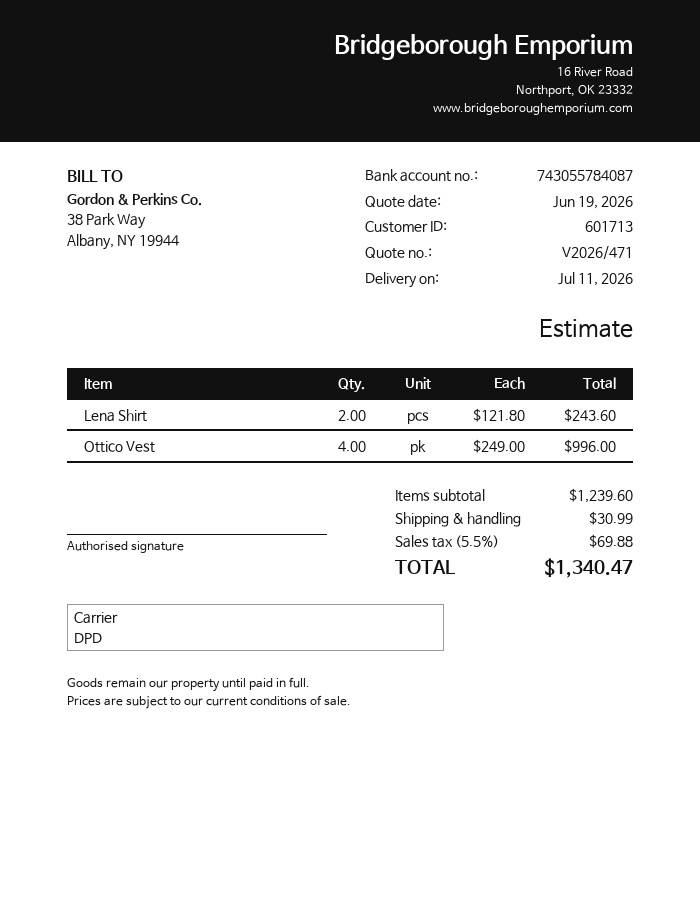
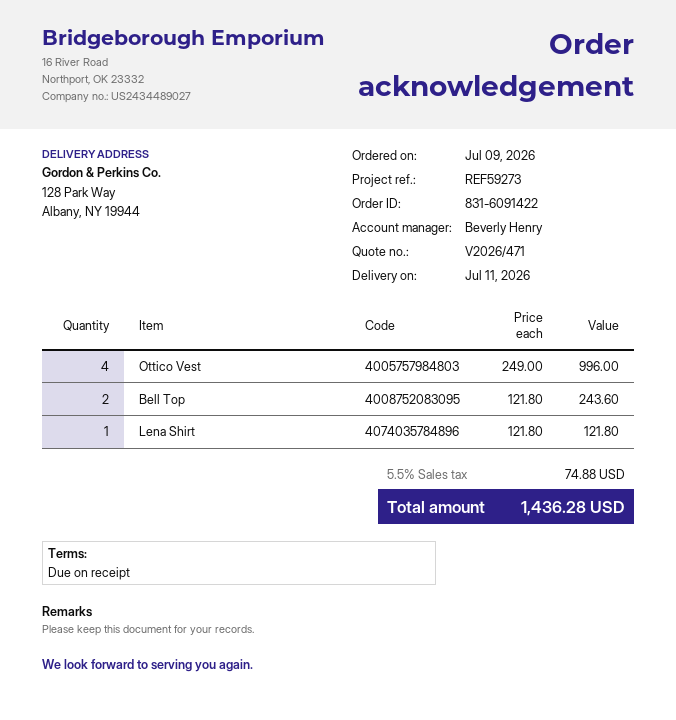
Lena Shirt: 2 x 121.80 = 243.60 -> 1 x 121.80 = 121.80
Bell Top: none -> 2 x 121.80 = 243.60
shipping: 30.99 -> none
tax: 5.5% = 69.88 -> 5.5% = 74.88
total: 1340.47 -> 1436.28

